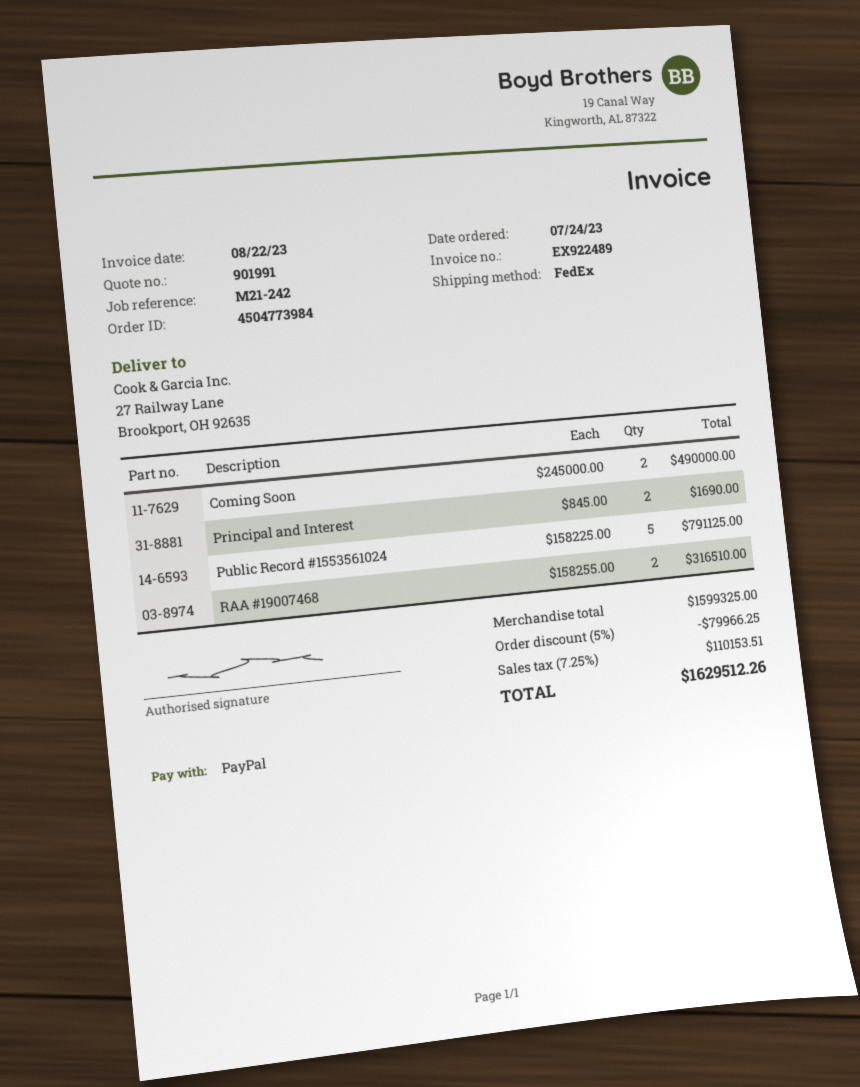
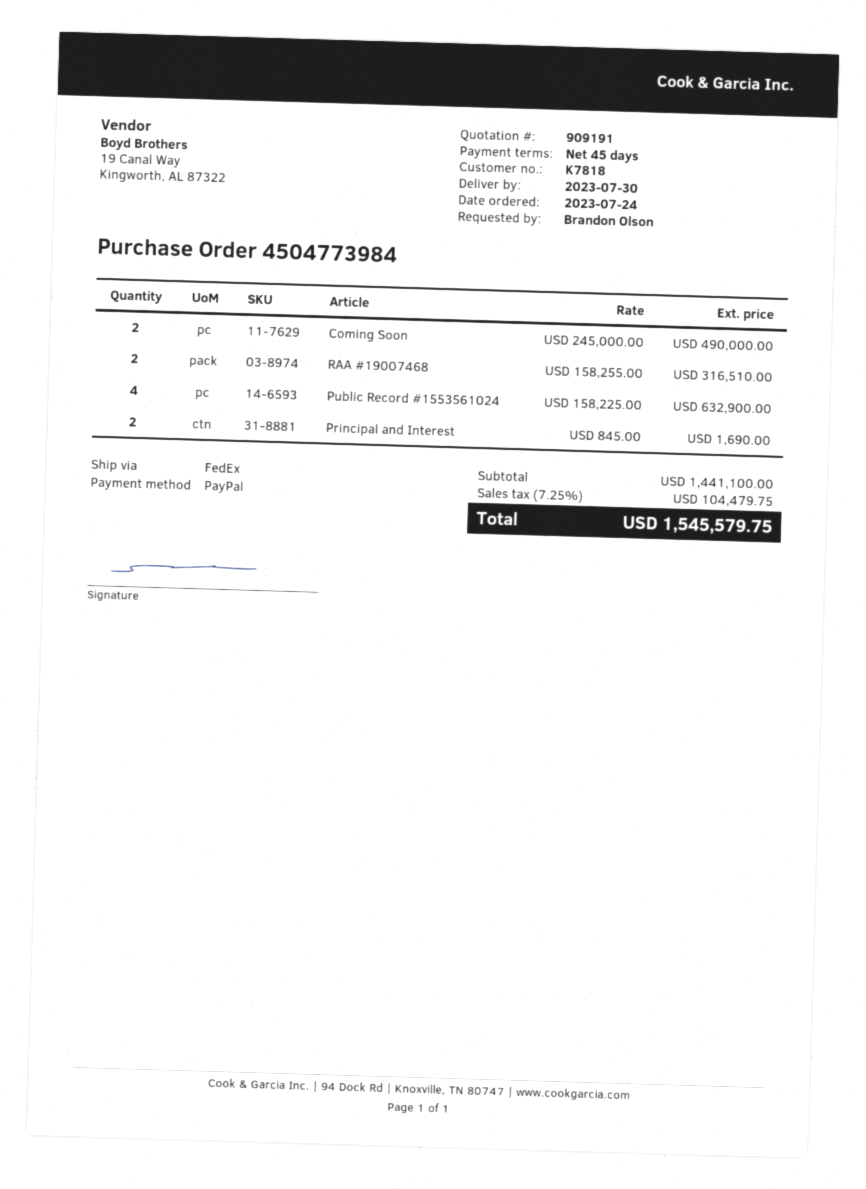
quote number: 901991 -> 909191
Public Record #1553561024: 5 x 158225.00 = 791125.00 -> 4 x 158225.00 = 632900.00
subtotal: 1599325.00 -> 1441100.00
discount: 5% = 79966.25 -> none
tax: 7.25% = 110153.51 -> 7.25% = 104479.75
total: 1629512.26 -> 1545579.75

